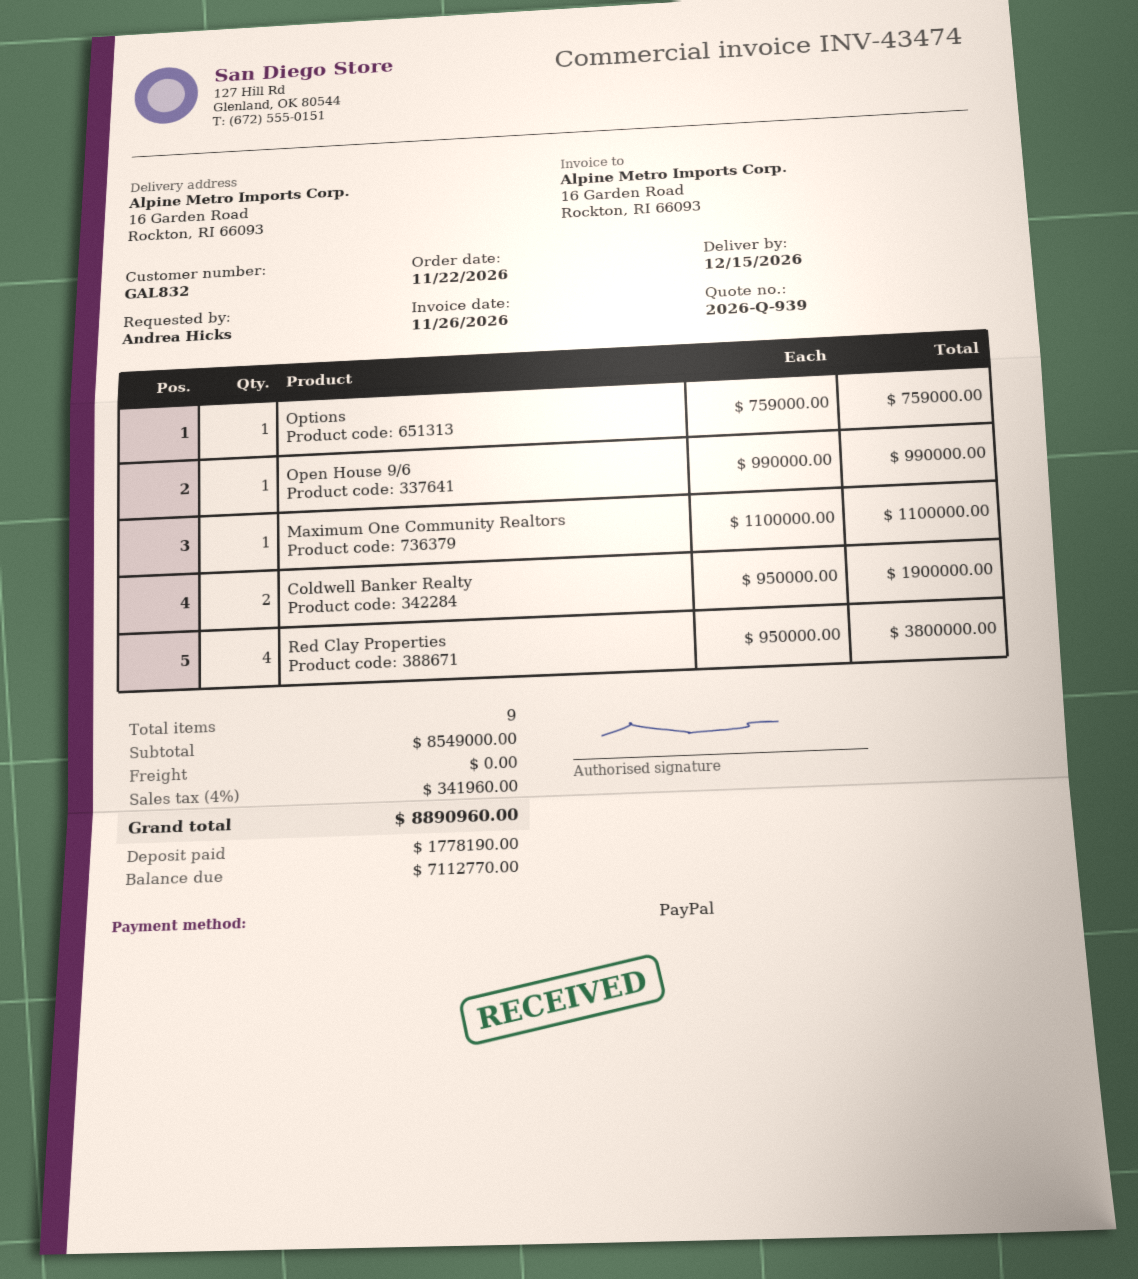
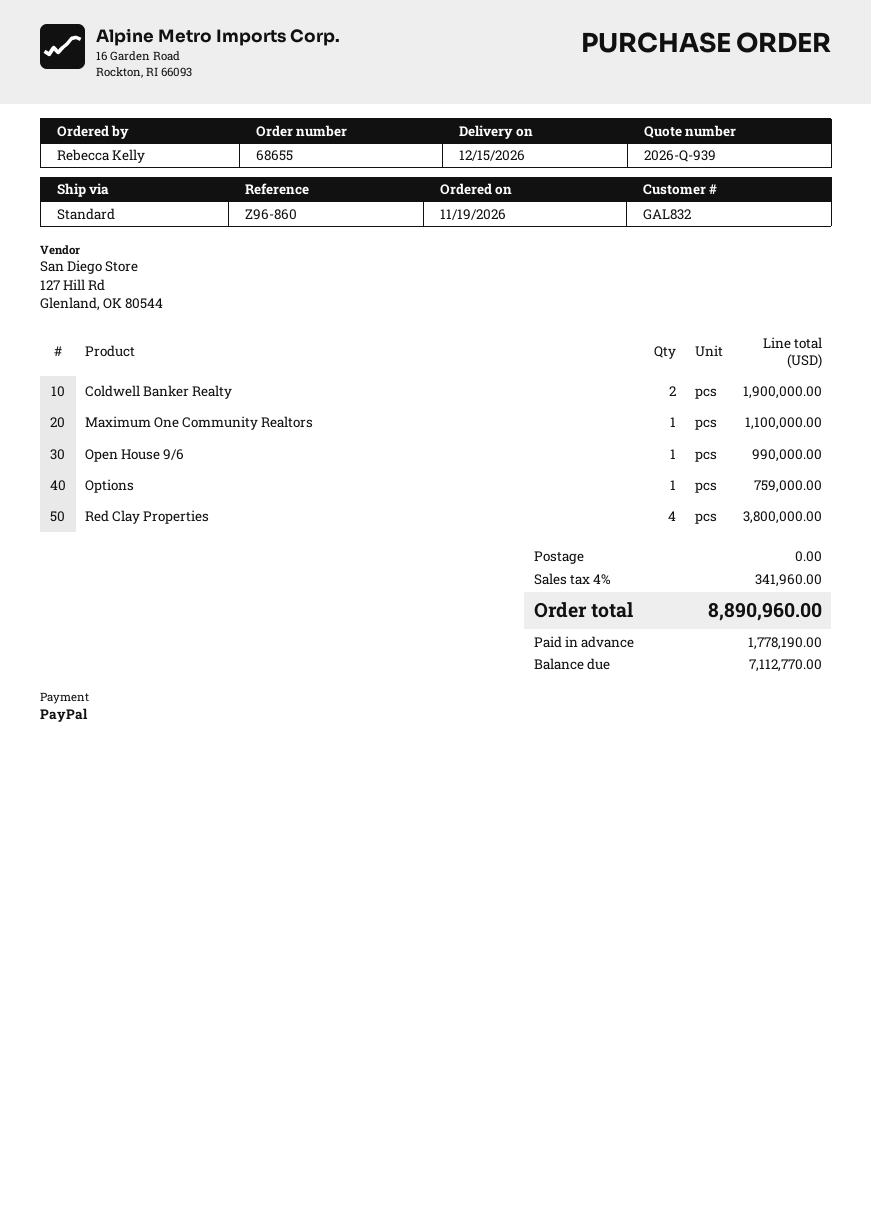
order date: 2026-11-22 -> 2026-11-19
ordered by: Andrea Hicks -> Rebecca Kelly

